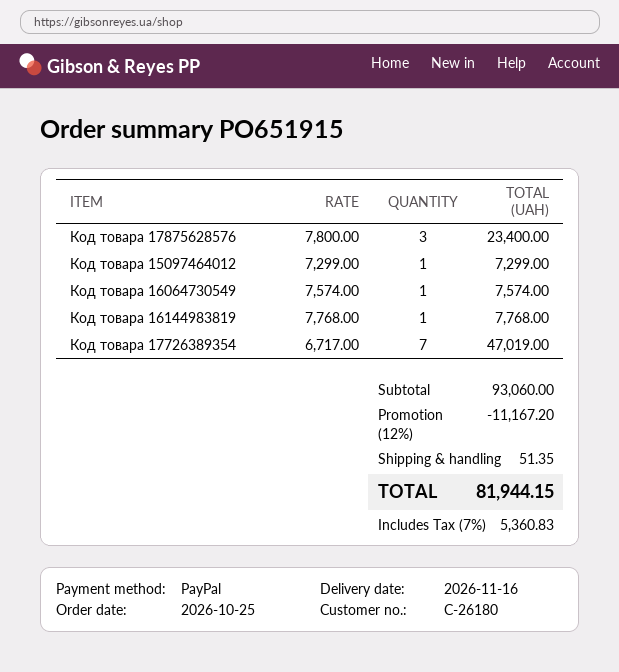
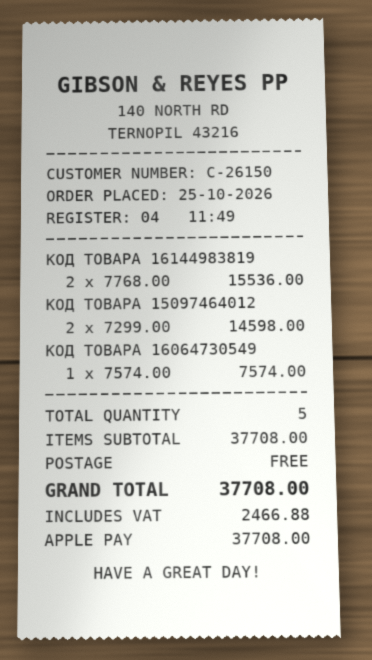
customer number: C-26180 -> C-26150
payment method: PayPal -> Apple Pay
Код товара 17875628576: 3 x 7800.00 = 23400.00 -> none
Код товара 15097464012: 1 x 7299.00 = 7299.00 -> 2 x 7299.00 = 14598.00
Код товара 16144983819: 1 x 7768.00 = 7768.00 -> 2 x 7768.00 = 15536.00
Код товара 17726389354: 7 x 6717.00 = 47019.00 -> none
subtotal: 93060.00 -> 37708.00
discount: 12% = 11167.20 -> none
shipping: 51.35 -> 0.00
tax: 5360.83 -> 2466.88
total: 81944.15 -> 37708.00

